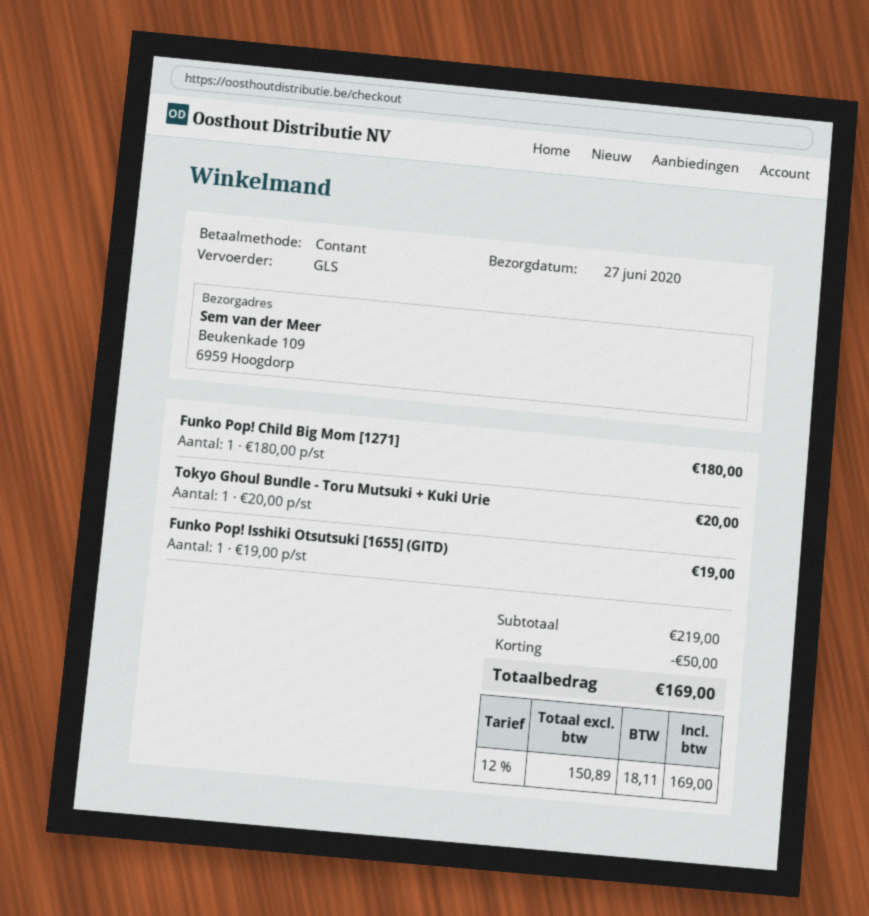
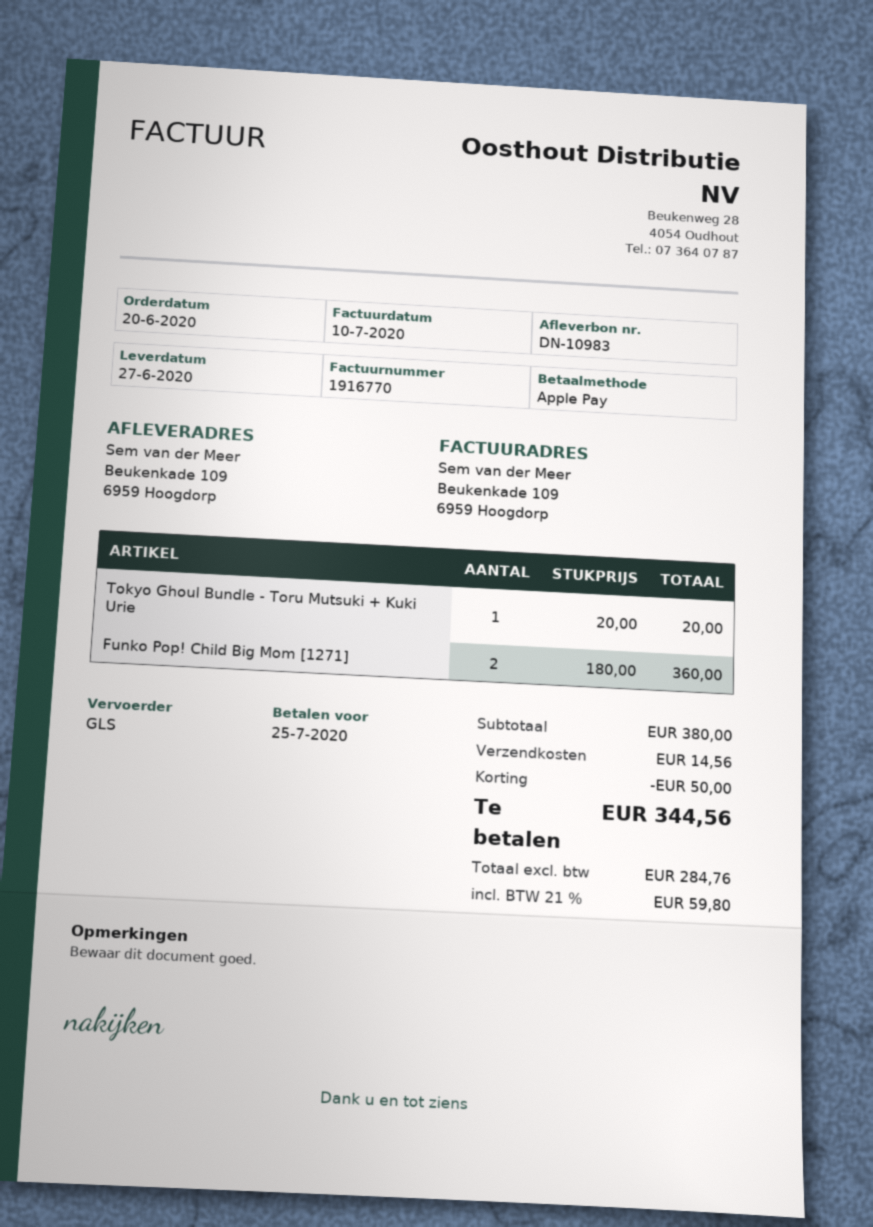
payment method: cash -> Apple Pay
Funko Pop! Child Big Mom [1271]: 1 x 180.00 = 180.00 -> 2 x 180.00 = 360.00
Funko Pop! Isshiki Otsutsuki [1655] (GITD): 1 x 19.00 = 19.00 -> none
subtotal: 219.00 -> 380.00
shipping: none -> 14.56
net: 150.89 -> 284.76
tax: 12% = 18.11 -> 21% = 59.80
total: 169.00 -> 344.56

